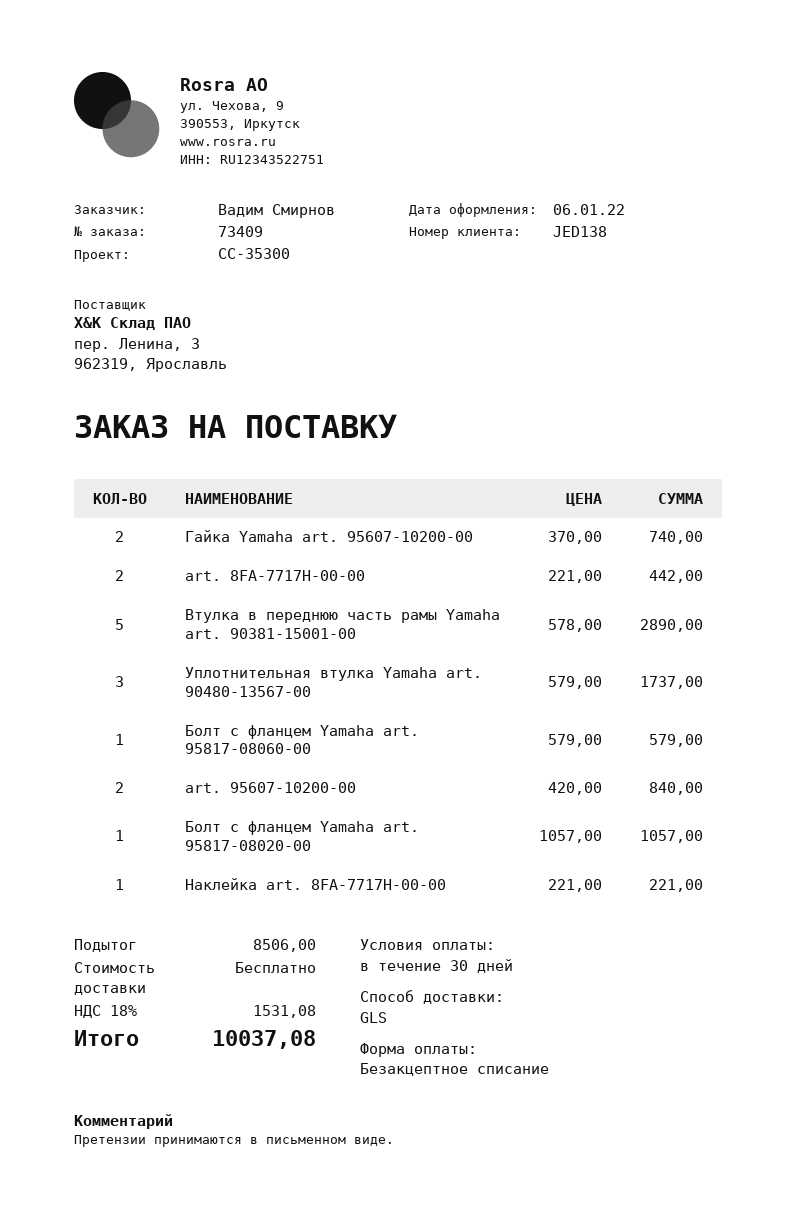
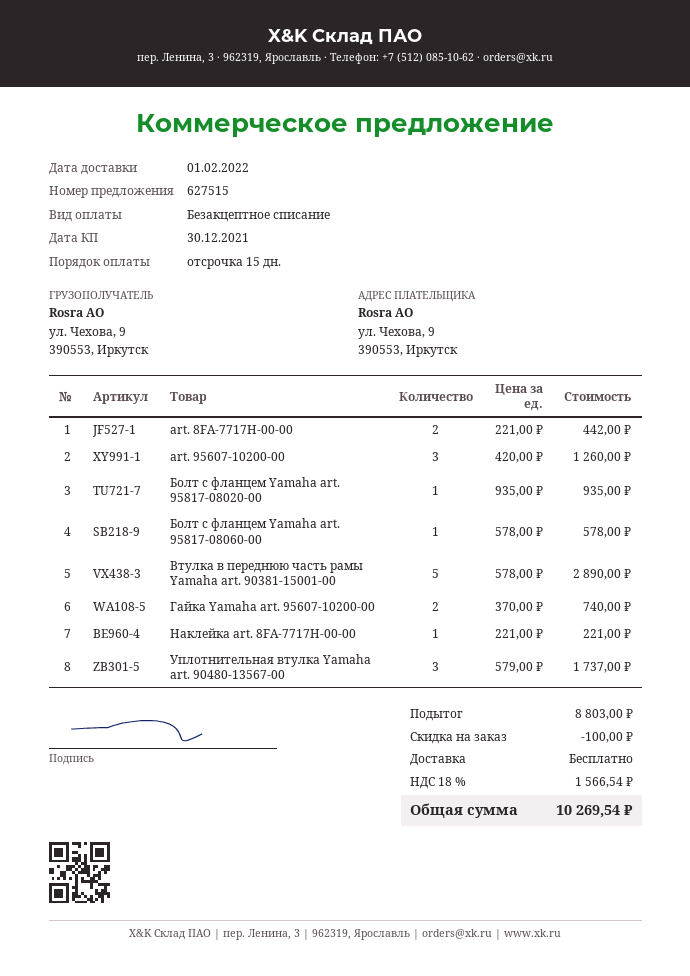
payment terms: 30 days -> 15 days
Болт с фланцем Yamaha art. 95817-08060-00: 1 x 579.00 = 579.00 -> 1 x 578.00 = 578.00
art. 95607-10200-00: 2 x 420.00 = 840.00 -> 3 x 420.00 = 1260.00
Болт с фланцем Yamaha art. 95817-08020-00: 1 x 1057.00 = 1057.00 -> 1 x 935.00 = 935.00
subtotal: 8506.00 -> 8803.00
discount: none -> 100.00
tax: 18% = 1531.08 -> 18% = 1566.54
total: 10037.08 -> 10269.54

